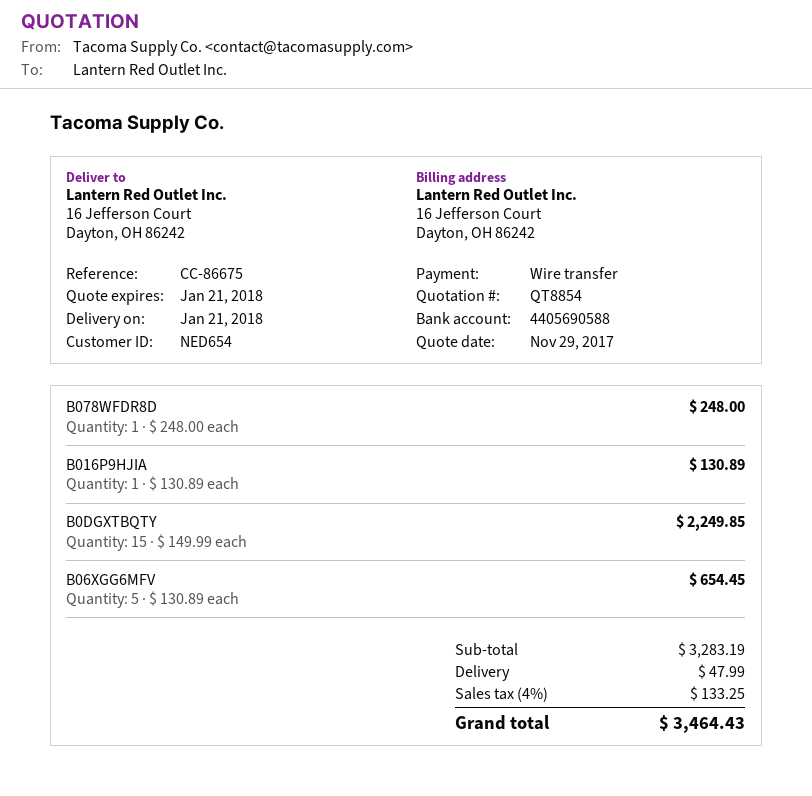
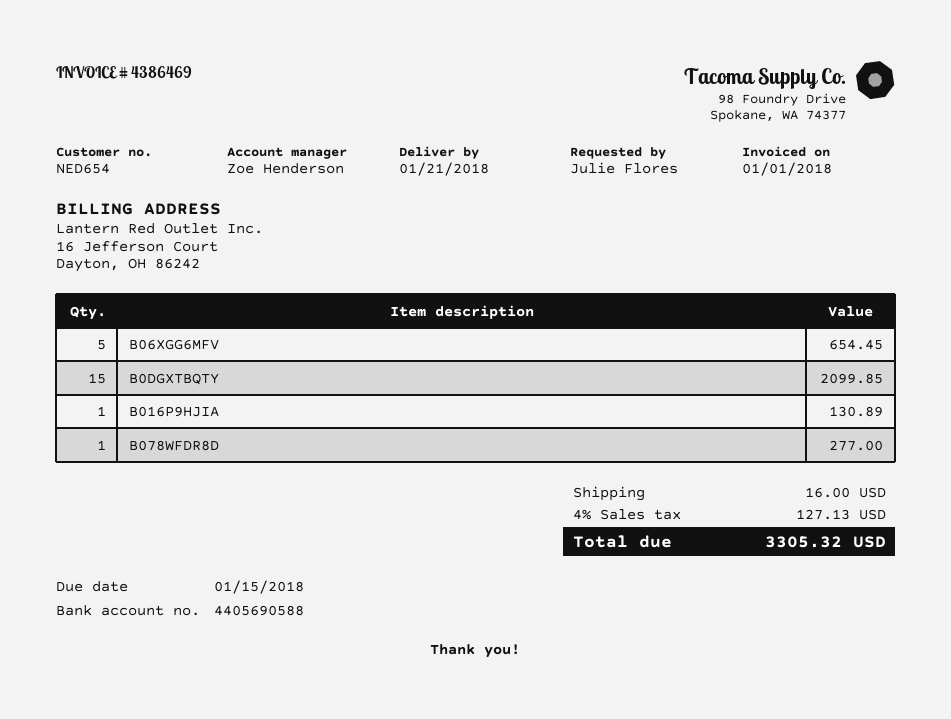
B078WFDR8D: 1 for 248.00 -> 1 for 277.00
B0DGXTBQTY: 15 for 2249.85 -> 15 for 2099.85
shipping: 47.99 -> 16.00
tax: 4% = 133.25 -> 4% = 127.13
total: 3464.43 -> 3305.32

